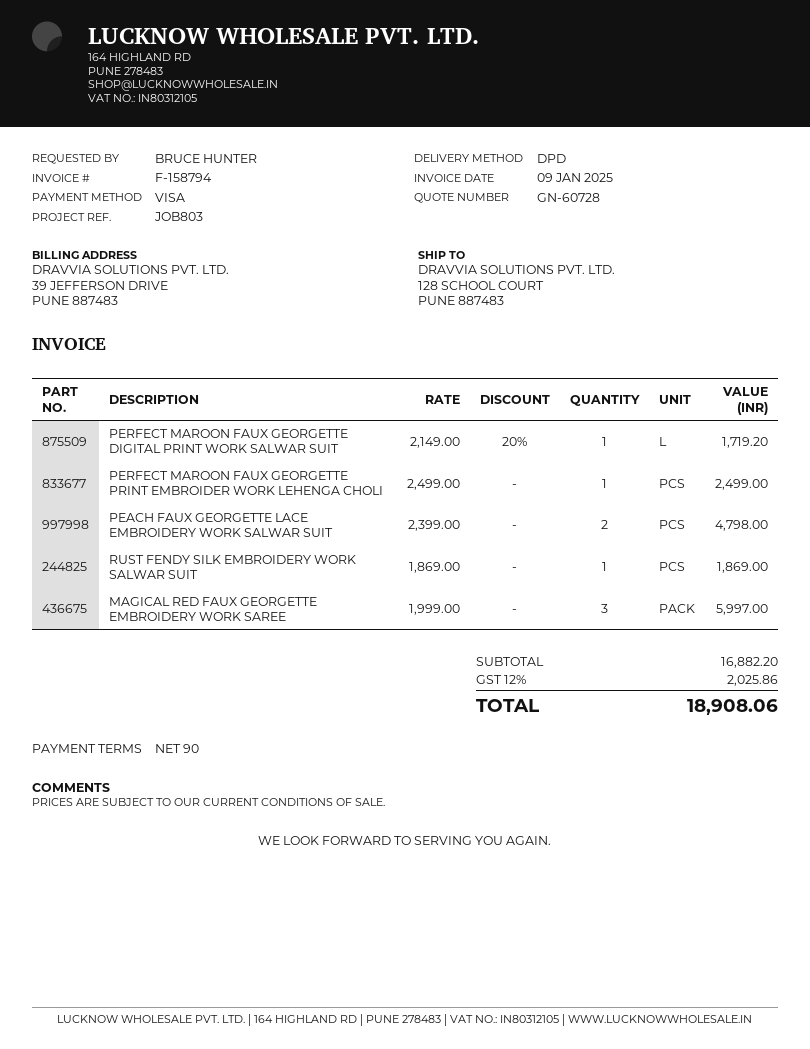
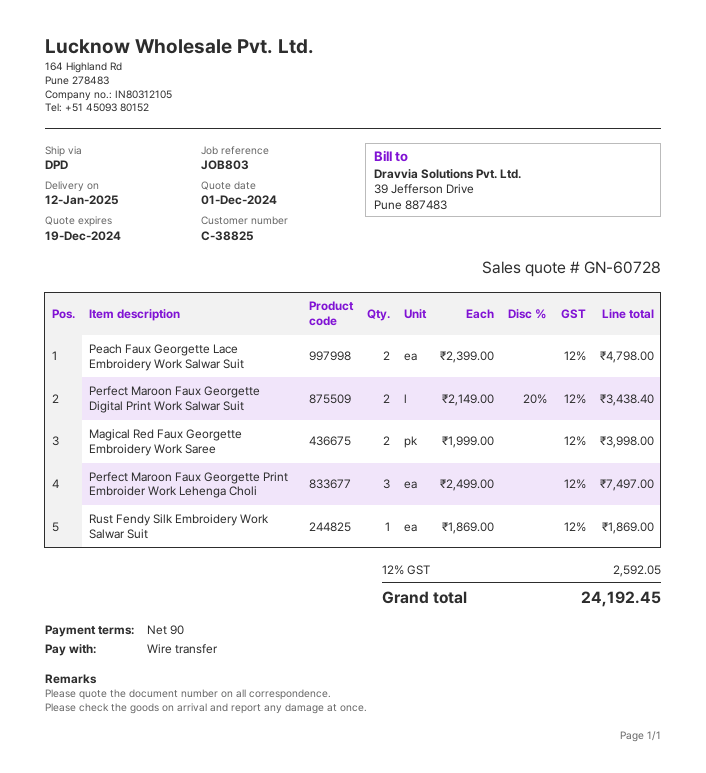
payment method: Visa -> bank transfer
PERFECT MAROON FAUX GEORGETTE DIGITAL PRINT WORK SALWAR SUIT: 1 x 2149.00 - 20% = 1719.20 -> 2 x 2149.00 - 20% = 3438.40
PERFECT MAROON FAUX GEORGETTE PRINT EMBROIDER WORK LEHENGA CHOLI: 1 x 2499.00 = 2499.00 -> 3 x 2499.00 = 7497.00
MAGICAL RED FAUX GEORGETTE EMBROIDERY WORK SAREE: 3 x 1999.00 = 5997.00 -> 2 x 1999.00 = 3998.00
tax: 12% = 2025.86 -> 12% = 2592.05
total: 18908.06 -> 24192.45

